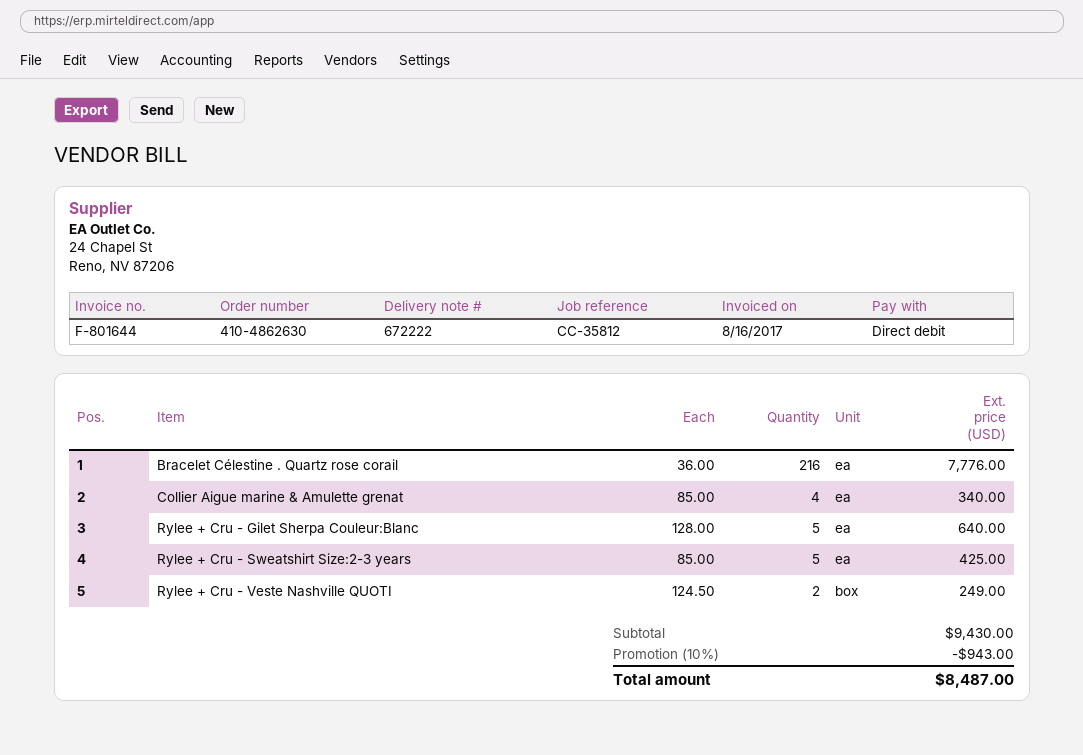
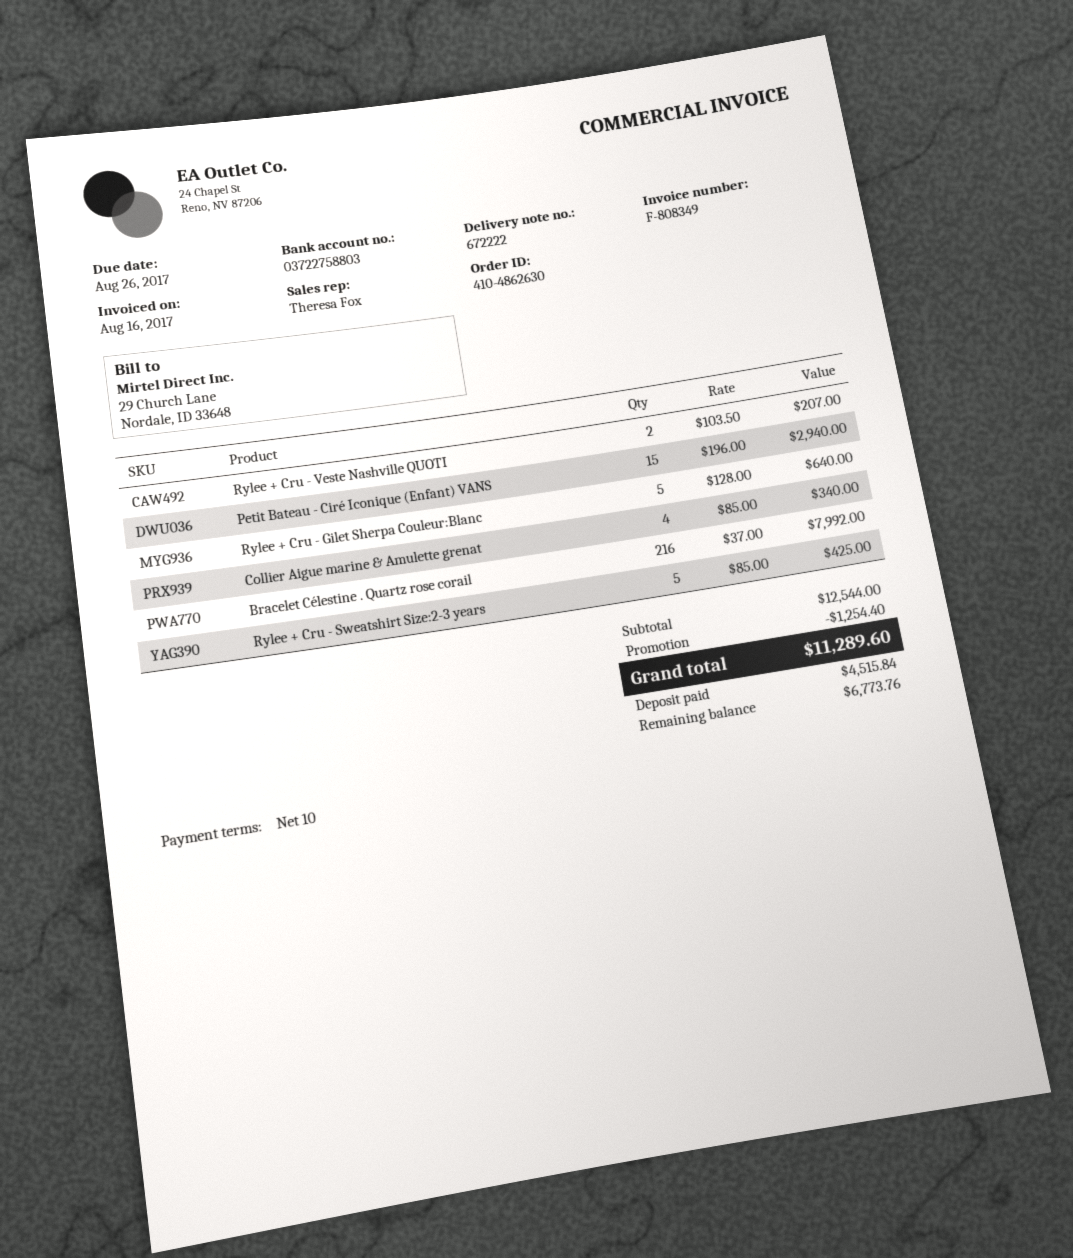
invoice number: F-801644 -> F-808349
Bracelet Célestine . Quartz rose corail: 216 x 36.00 = 7776.00 -> 216 x 37.00 = 7992.00
Rylee + Cru - Veste Nashville QUOTI: 2 x 124.50 = 249.00 -> 2 x 103.50 = 207.00
Petit Bateau - Ciré Iconique (Enfant) VANS: none -> 15 x 196.00 = 2940.00
subtotal: 9430.00 -> 12544.00
discount: 943.00 -> 1254.40
total: 8487.00 -> 11289.60

